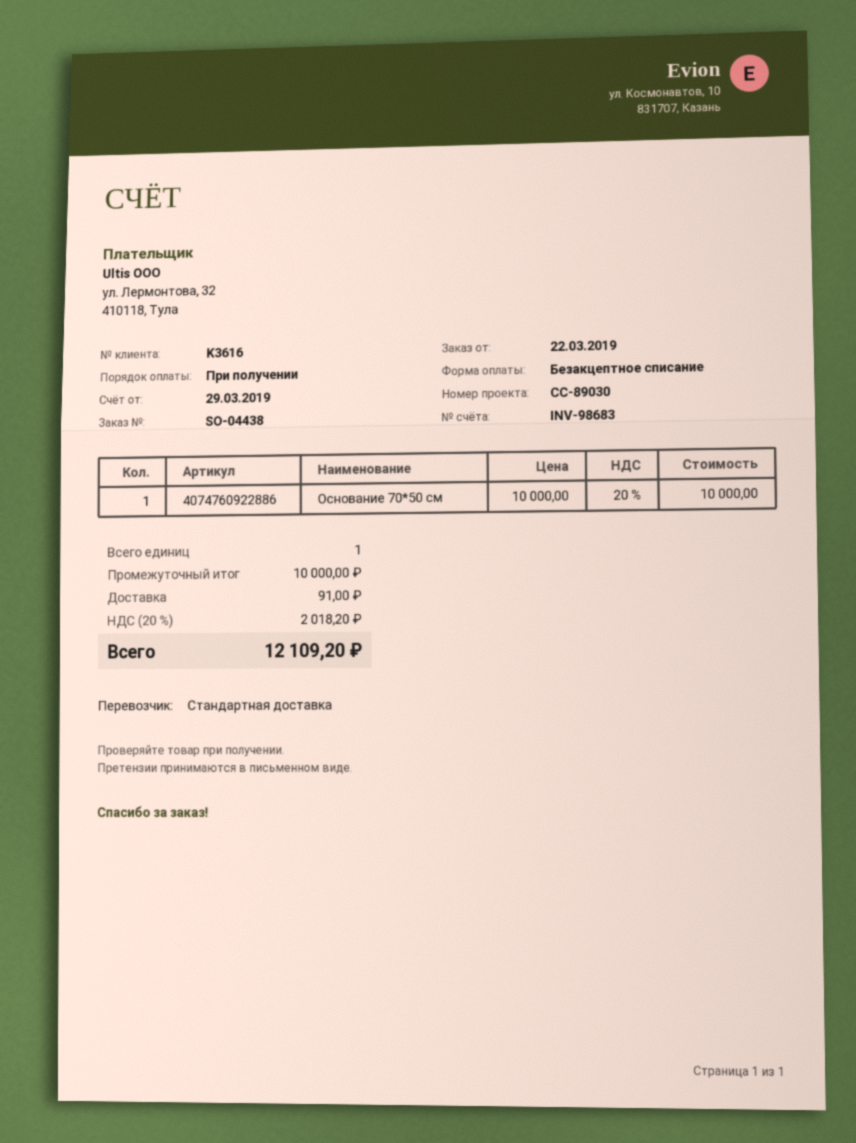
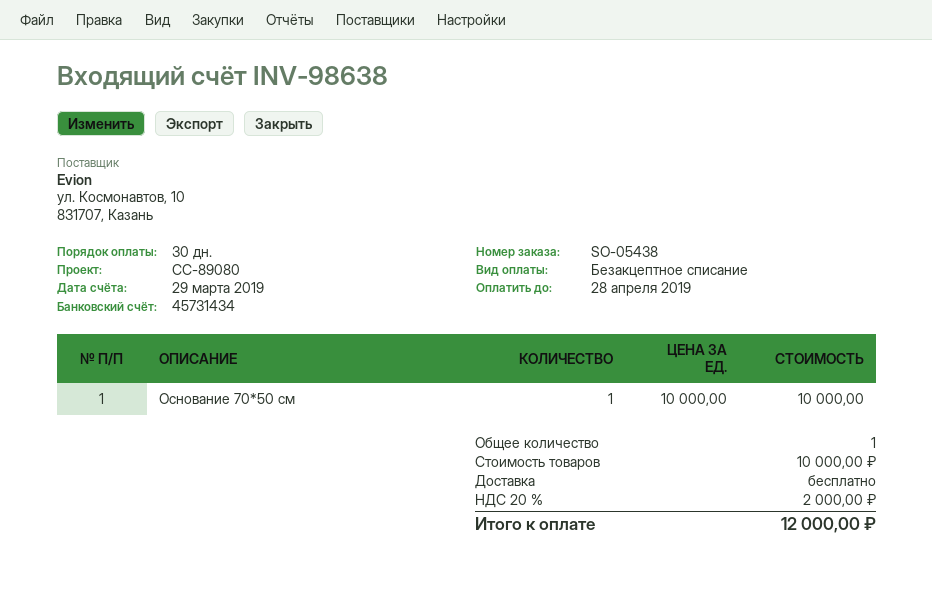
order number: SO-04438 -> SO-05438
invoice number: INV-98683 -> INV-98638
payment terms: on receipt -> 30 days
reference: CC-89030 -> CC-89080
shipping: 91.00 -> 0.00
tax: 20% = 2018.20 -> 20% = 2000.00
total: 12109.20 -> 12000.00

